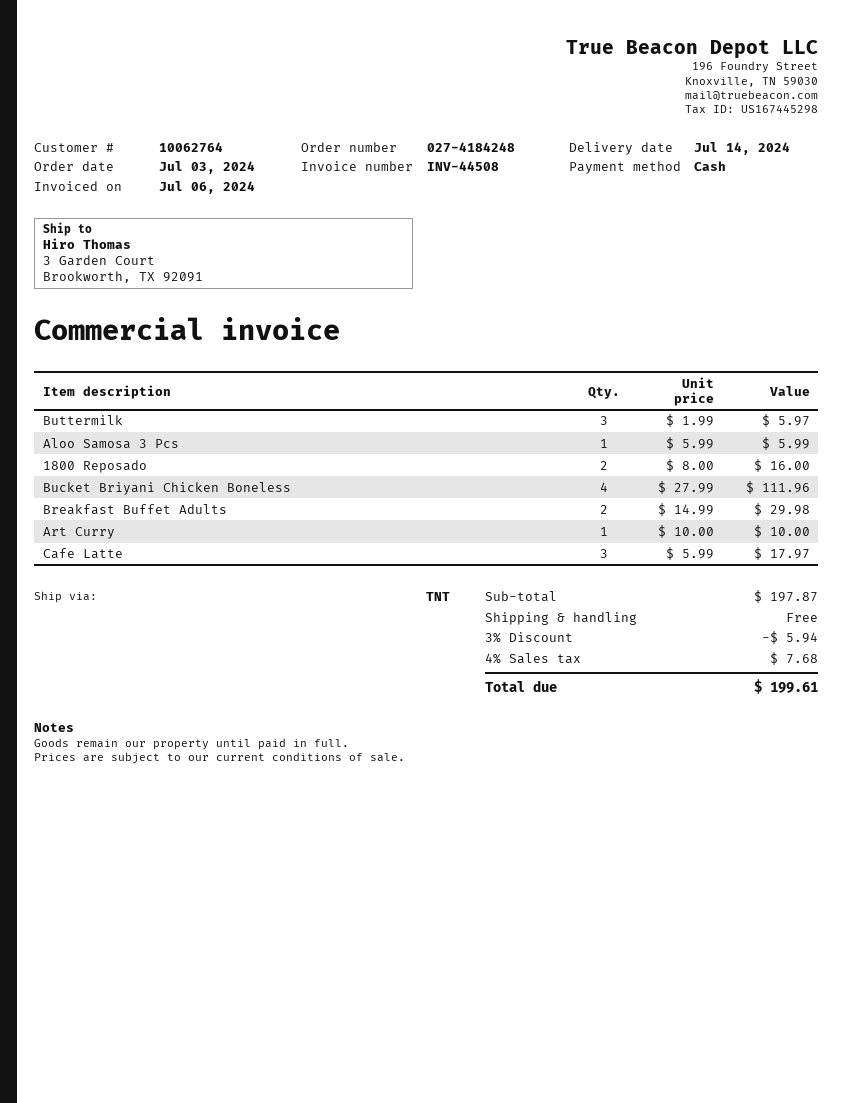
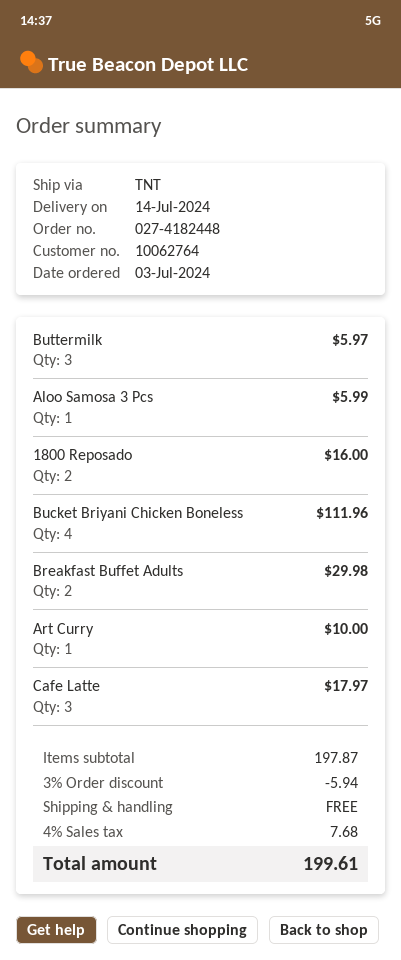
order number: 027-4184248 -> 027-4182448

